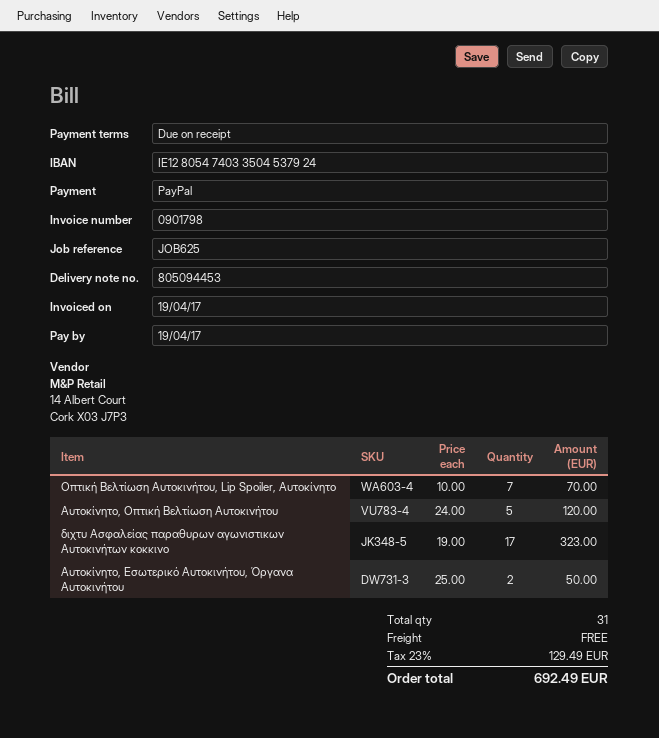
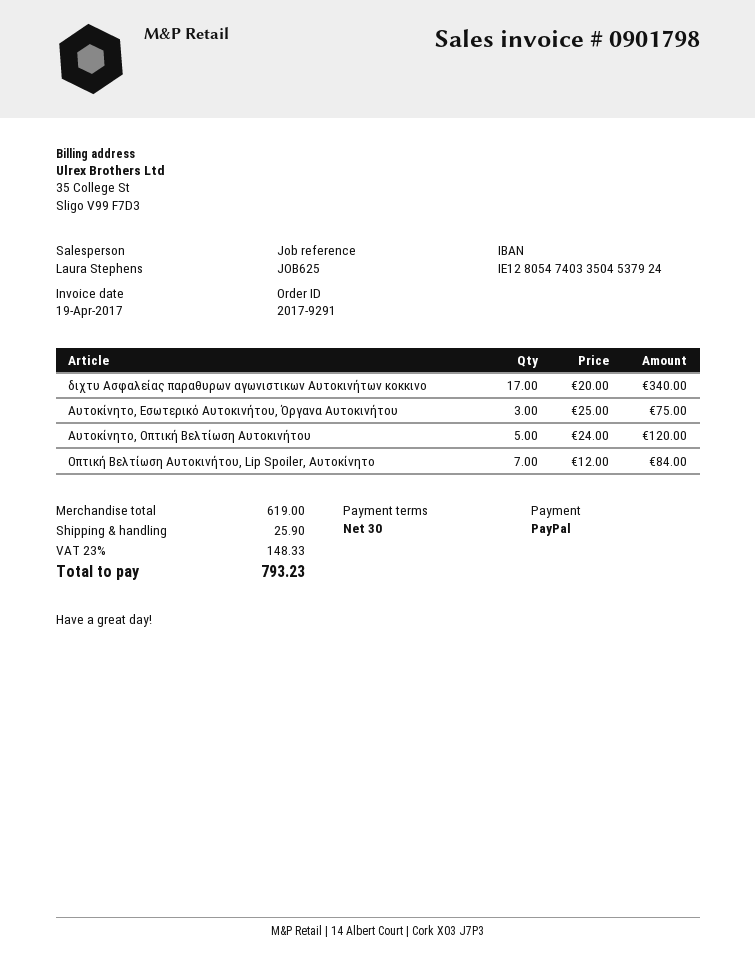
payment terms: on receipt -> 30 days
Οπτική Βελτίωση Αυτοκινήτου, Lip Spoiler, Αυτοκίνητο: 7 x 10.00 = 70.00 -> 7 x 12.00 = 84.00
διχτυ Ασφαλείας παραθυρων αγωνιστικων Αυτοκινήτων κοκκινο: 17 x 19.00 = 323.00 -> 17 x 20.00 = 340.00
Αυτοκίνητο, Εσωτερικό Αυτοκινήτου, Όργανα Αυτοκινήτου: 2 x 25.00 = 50.00 -> 3 x 25.00 = 75.00
shipping: 0.00 -> 25.90
tax: 23% = 129.49 -> 23% = 148.33
total: 692.49 -> 793.23

